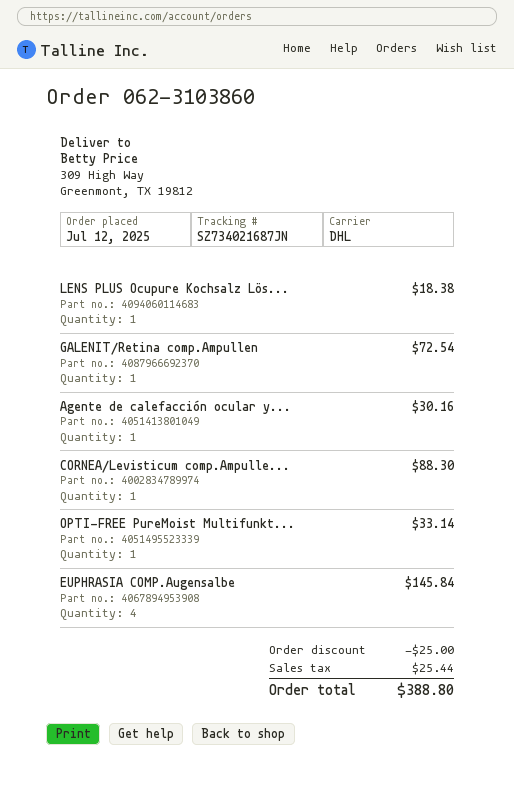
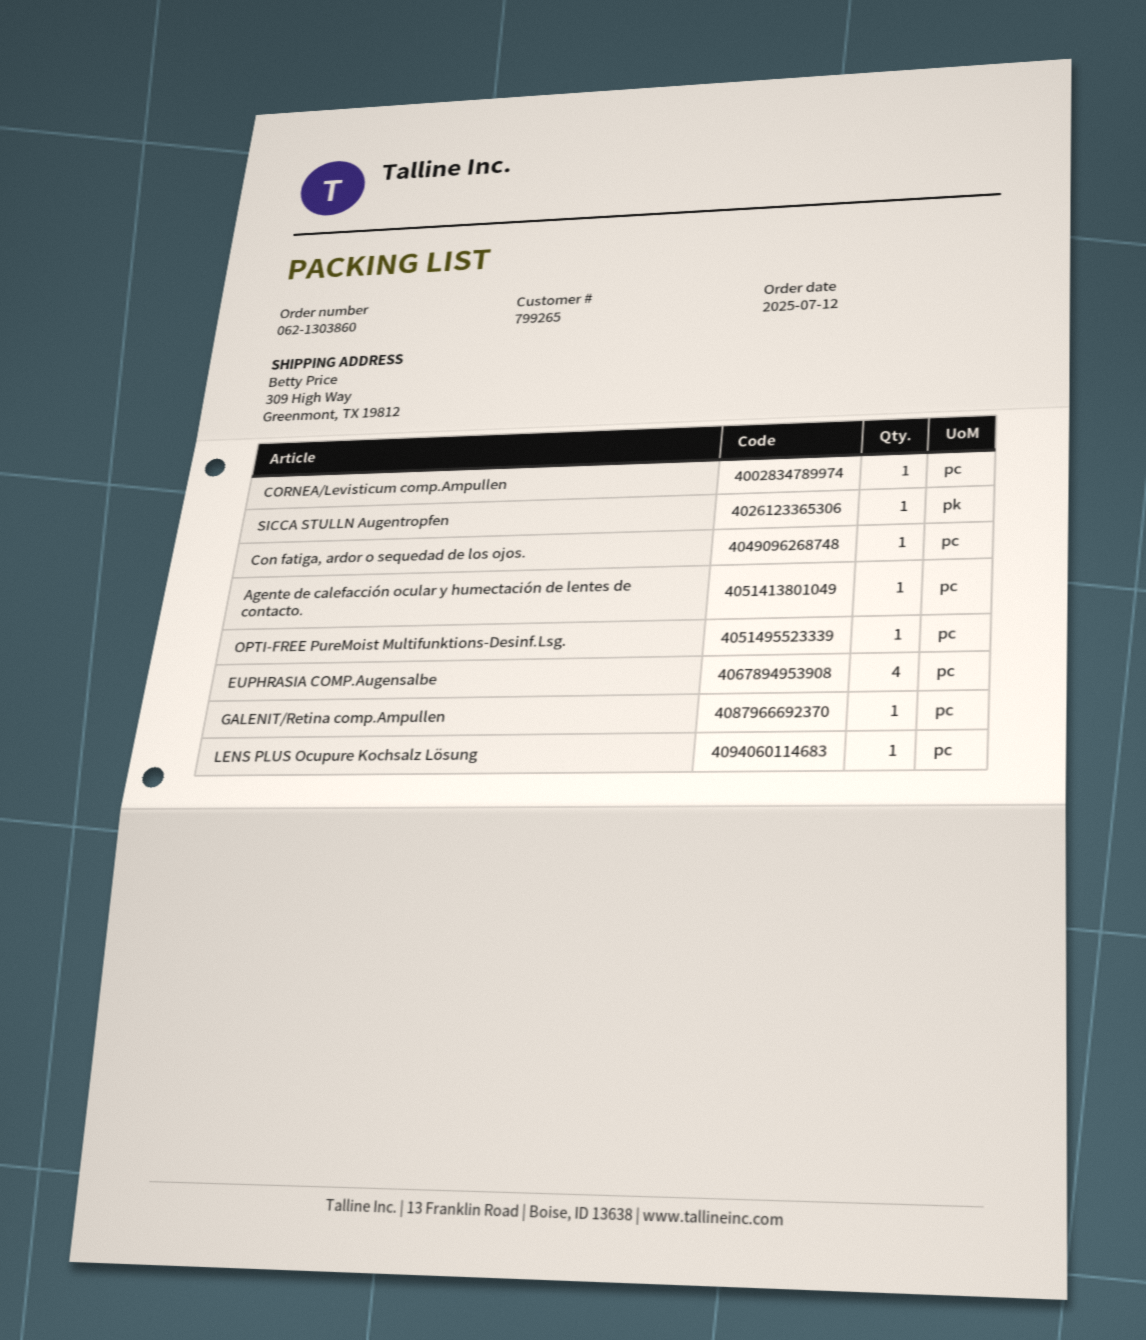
order number: 062-3103860 -> 062-1303860
SICCA STULLN Augentropfen: none -> 1
Con fatiga, ardor o sequedad de los ojos.: none -> 1

